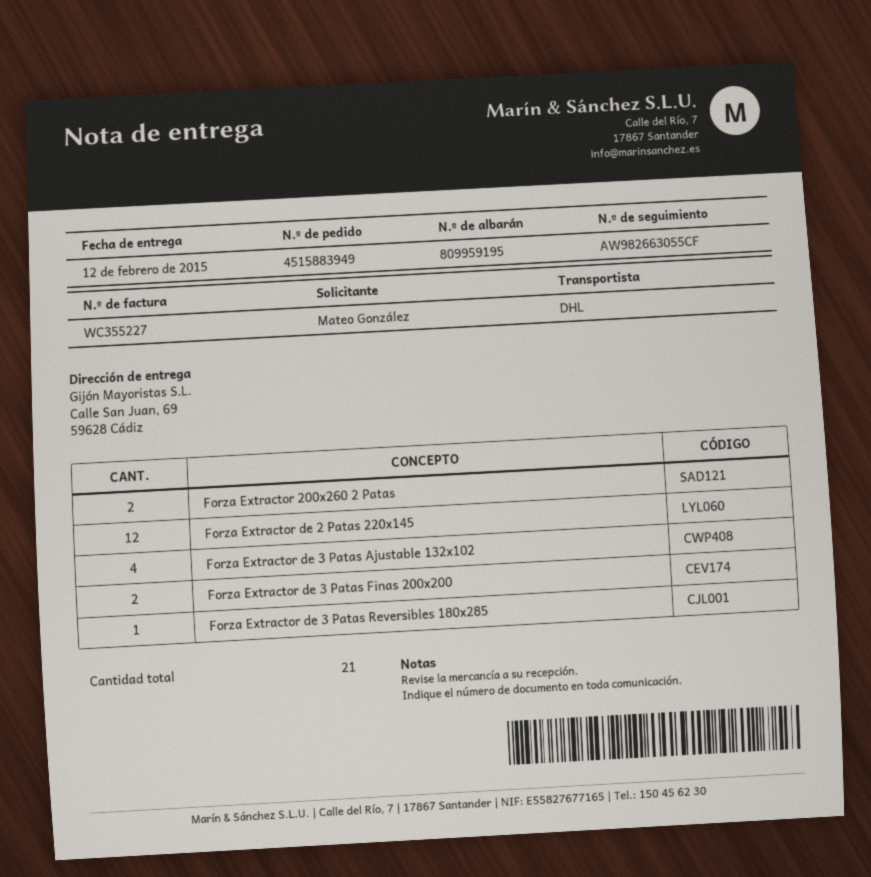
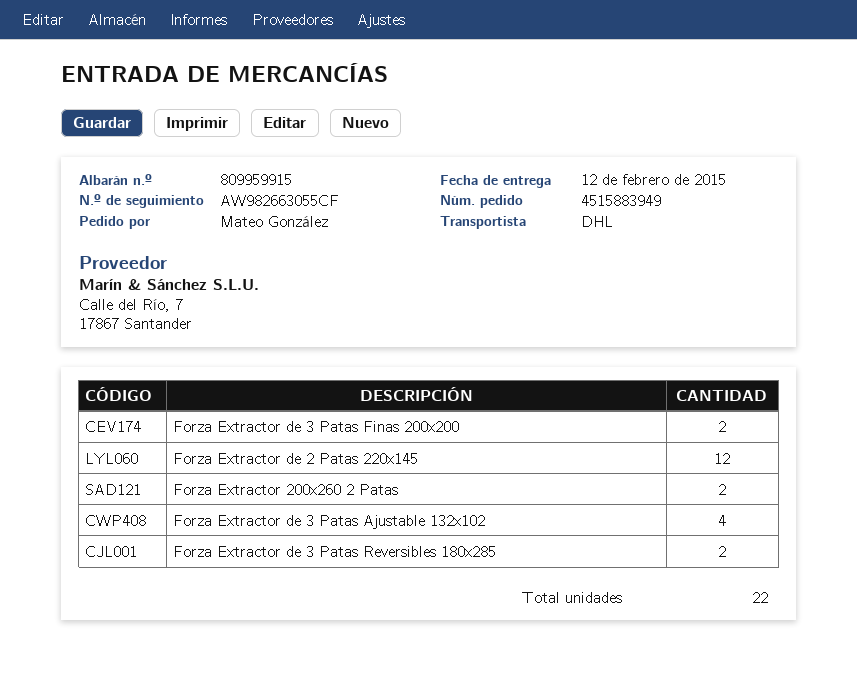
delivery note number: 809959195 -> 809959915
Forza Extractor de 3 Patas Reversibles 180x285: 1 -> 2
total quantity: 21 -> 22

